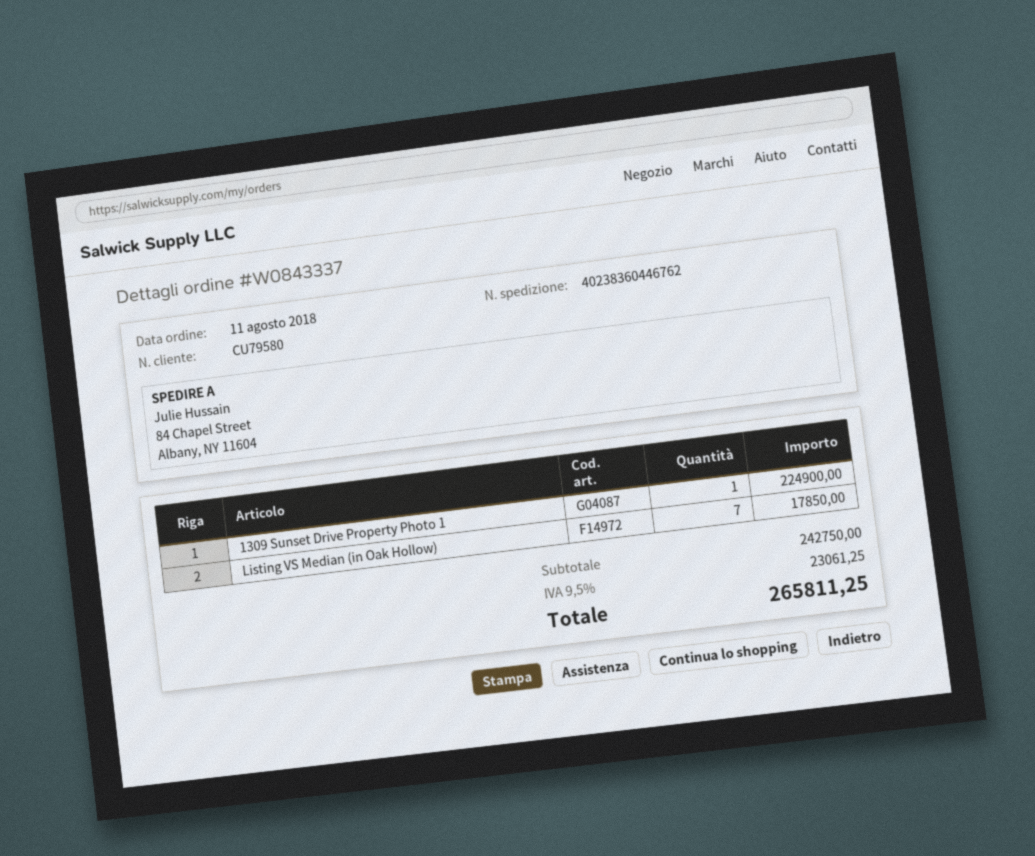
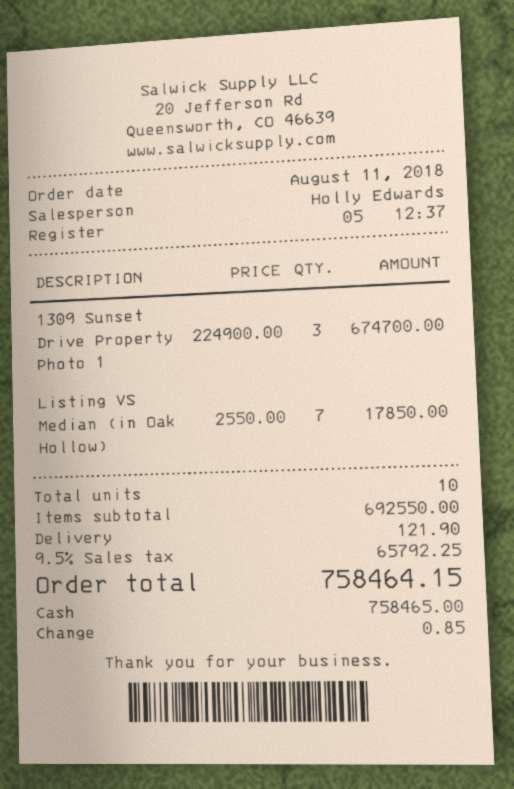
1309 Sunset Drive Property Photo 1: 1 for 224900.00 -> 3 for 674700.00
subtotal: 242750.00 -> 692550.00
shipping: none -> 121.90
tax: 9.5% = 23061.25 -> 9.5% = 65792.25
total: 265811.25 -> 758464.15

